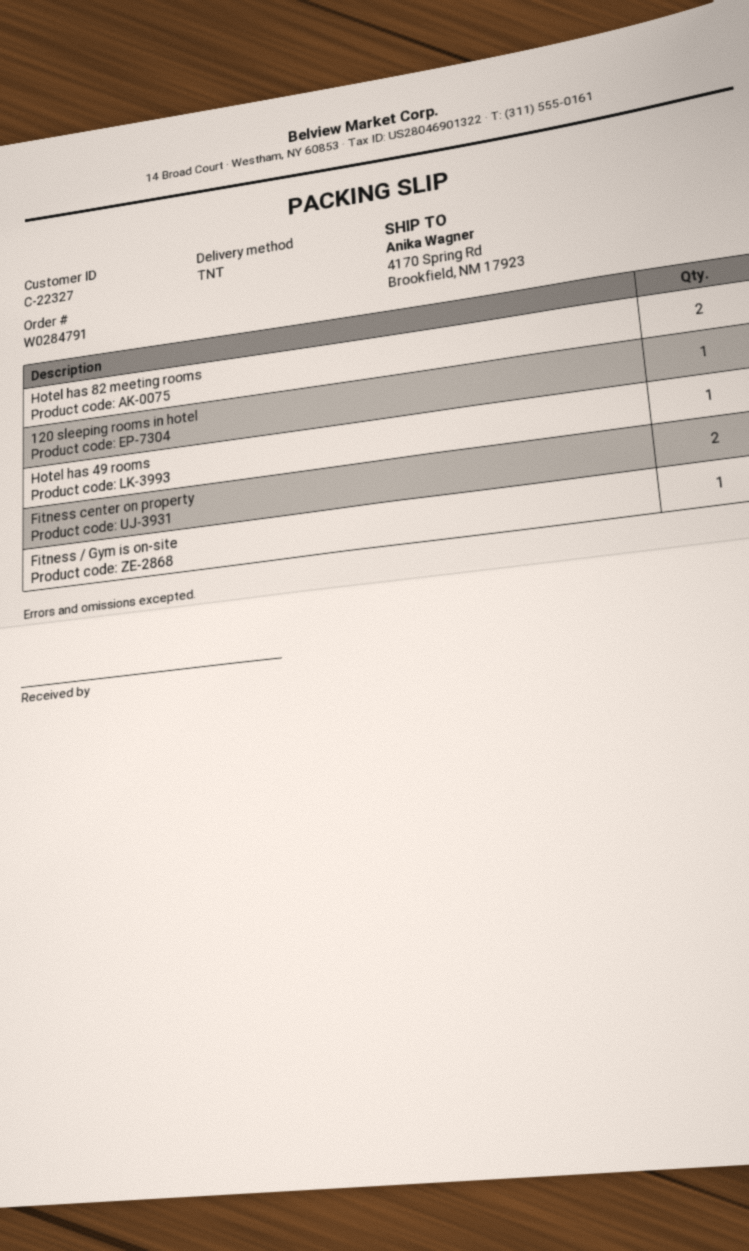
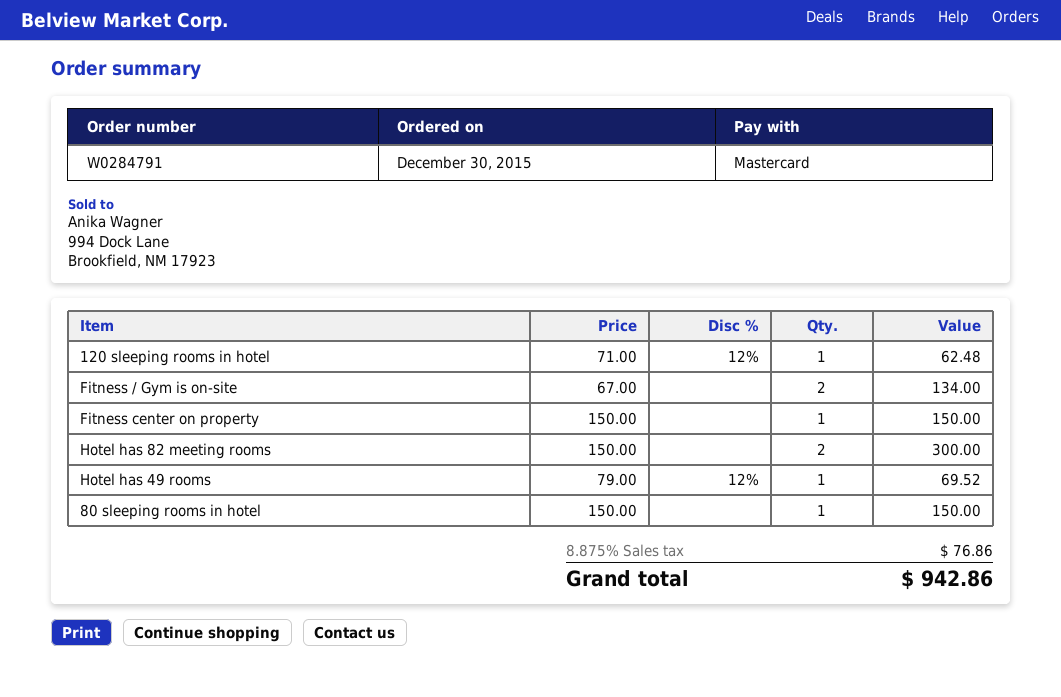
Fitness center on property: 2 -> 1
Fitness / Gym is on-site: 1 -> 2
80 sleeping rooms in hotel: none -> 1

